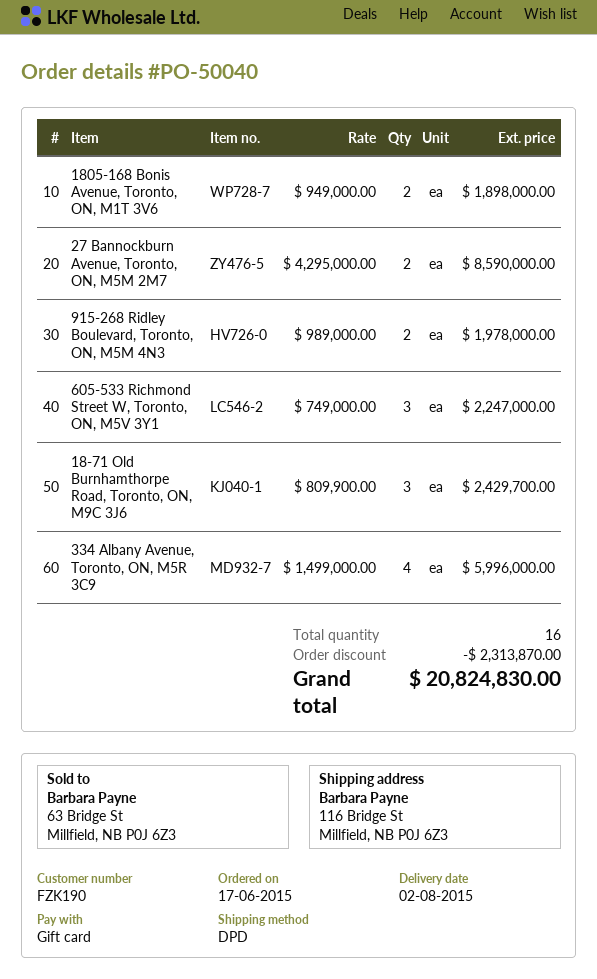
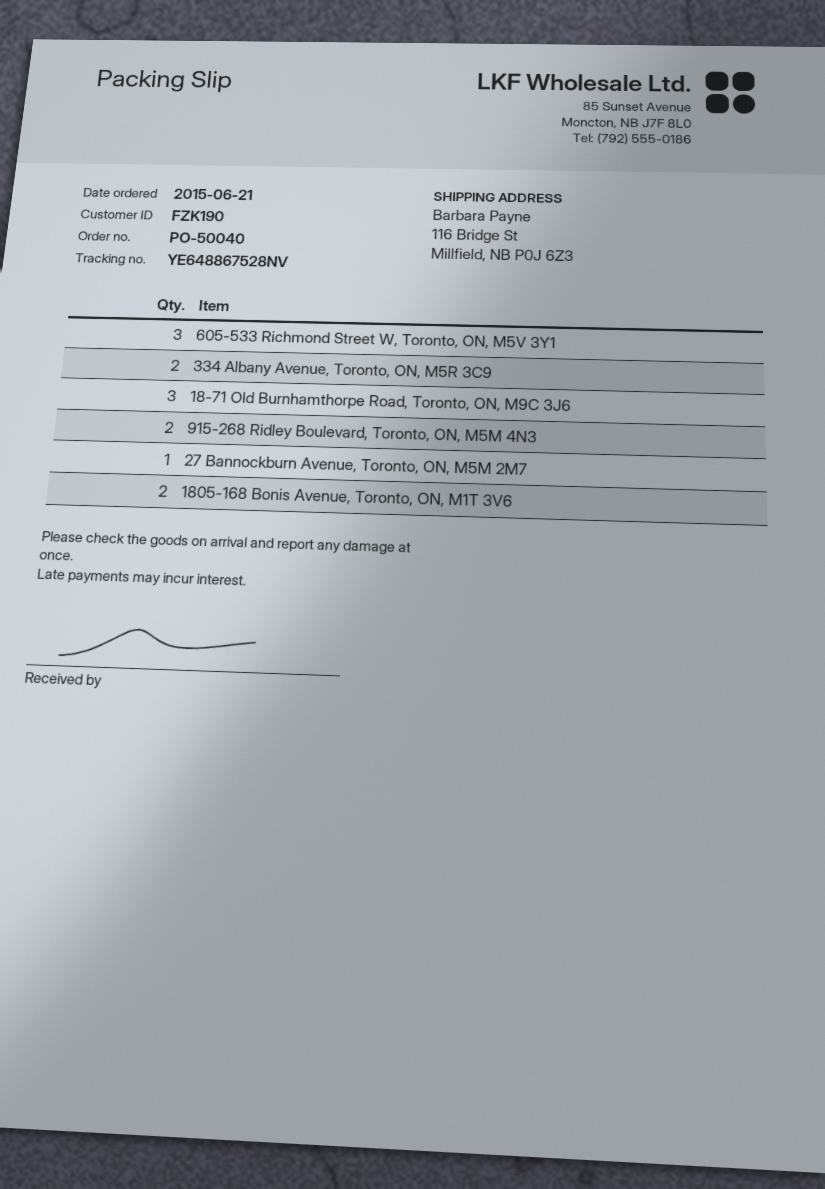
order date: 2015-06-17 -> 2015-06-21
27 Bannockburn Avenue, Toronto, ON, M5M 2M7: 2 -> 1
334 Albany Avenue, Toronto, ON, M5R 3C9: 4 -> 2

